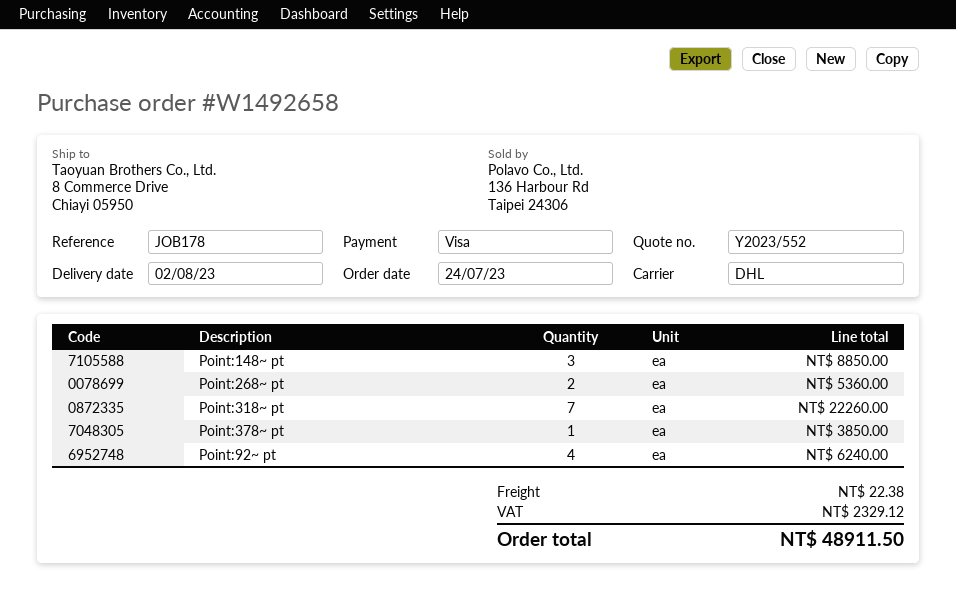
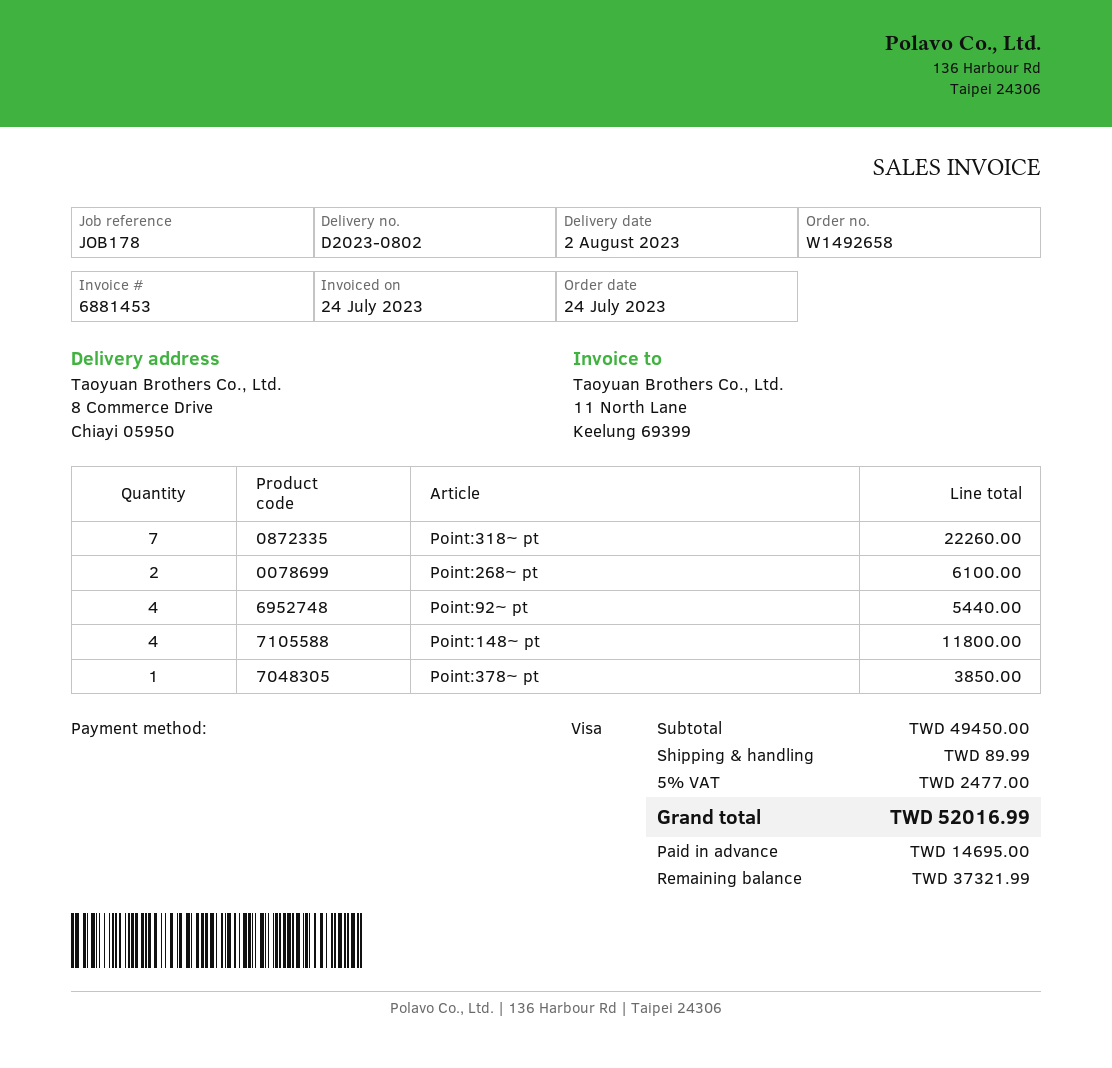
Point:148~ pt: 3 for 8850.00 -> 4 for 11800.00
Point:268~ pt: 2 for 5360.00 -> 2 for 6100.00
Point:92~ pt: 4 for 6240.00 -> 4 for 5440.00
shipping: 22.38 -> 89.99
tax: 2329.12 -> 2477.00
total: 48911.50 -> 52016.99

